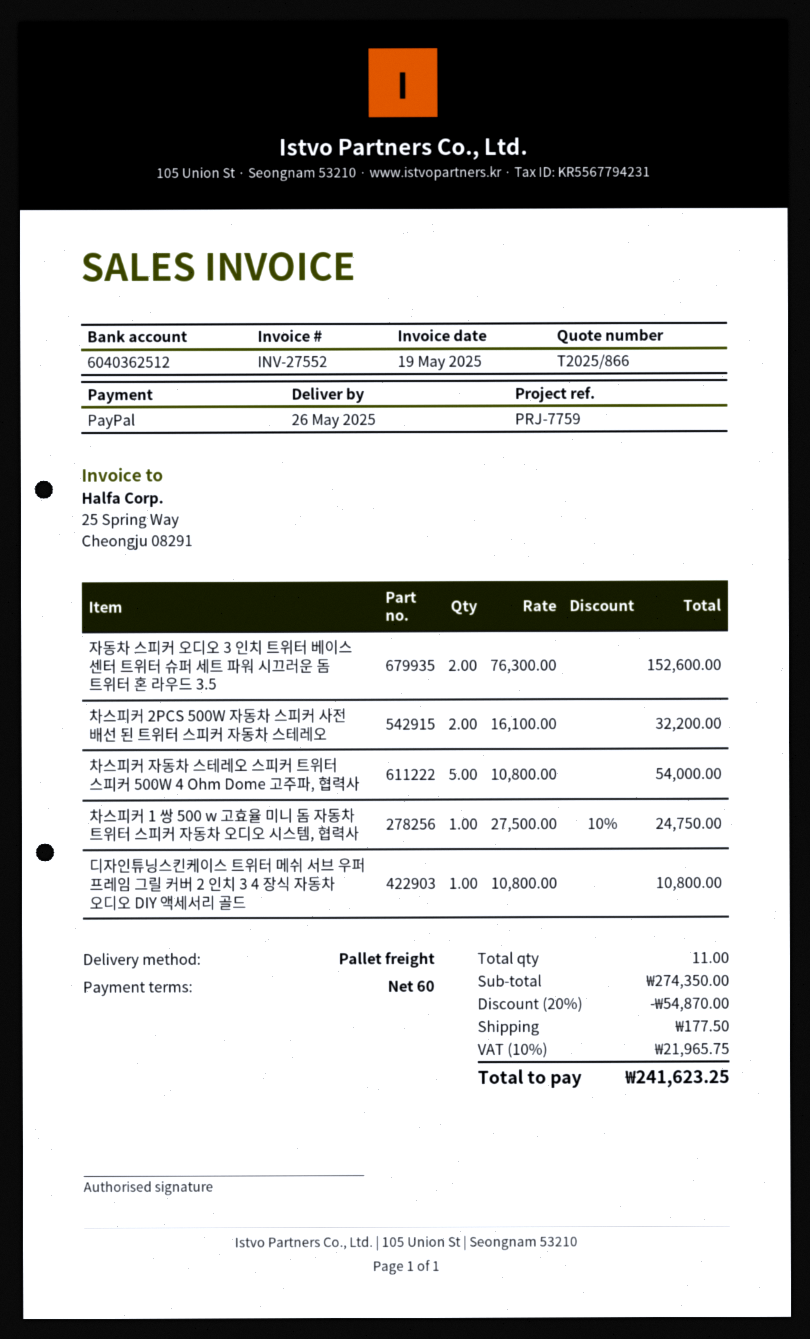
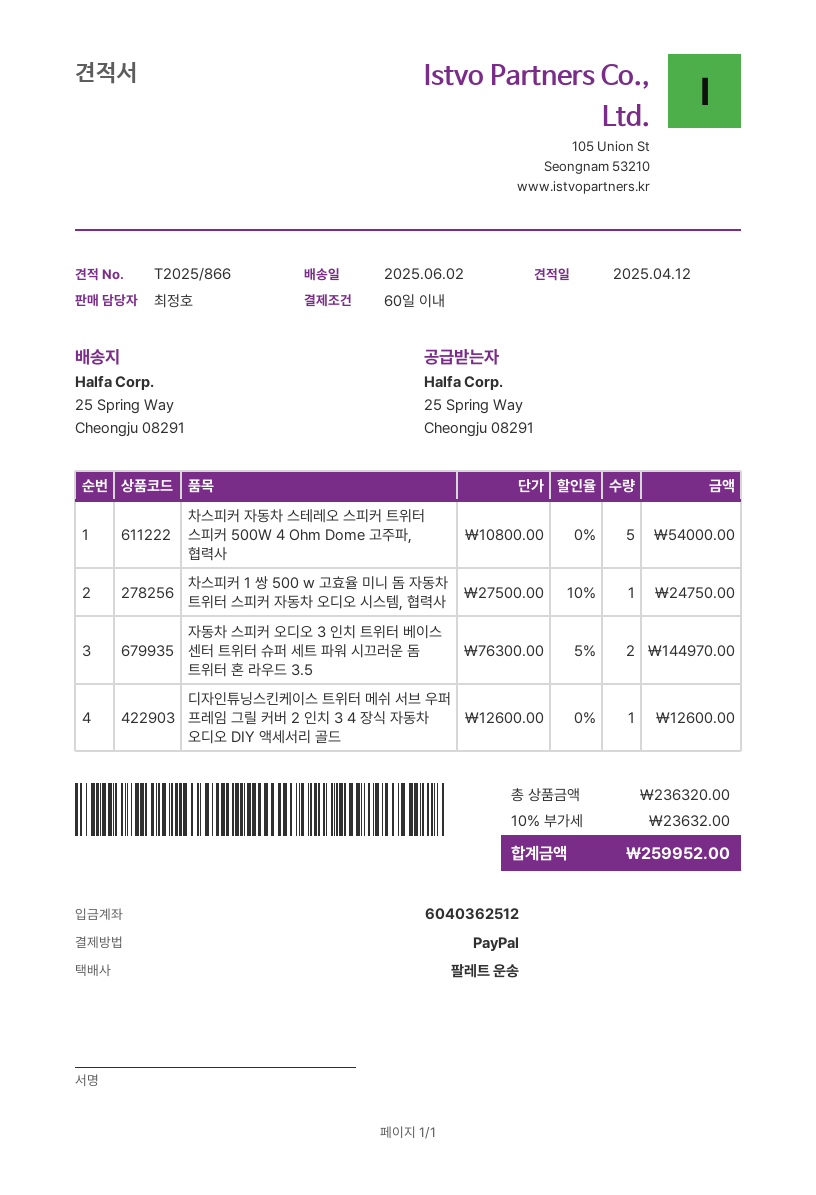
delivery date: 2025-05-26 -> 2025-06-02
자동차 스피커 오디오 3 인치 트위터 베이스 센터 트위터 슈퍼 세트 파워 시끄러운 돔 트위터 혼 라우드 3.5: 2 x 76300.00 = 152600.00 -> 2 x 76300.00 - 5% = 144970.00
차스피커 2PCS 500W 자동차 스피커 사전 배선 된 트위터 스피커 자동차 스테레오: 2 x 16100.00 = 32200.00 -> none
디자인튜닝스킨케이스 트위터 메쉬 서브 우퍼 프레임 그릴 커버 2 인치 3 4 장식 자동차 오디오 DIY 액세서리 골드: 1 x 10800.00 = 10800.00 -> 1 x 12600.00 = 12600.00
subtotal: 274350.00 -> 236320.00
discount: 20% = 54870.00 -> none
shipping: 177.50 -> none
tax: 10% = 21965.75 -> 10% = 23632.00
total: 241623.25 -> 259952.00

